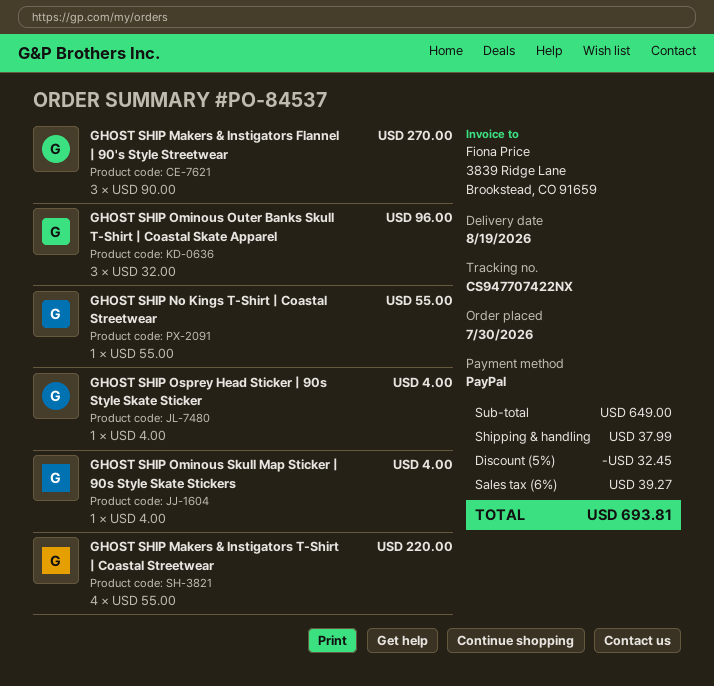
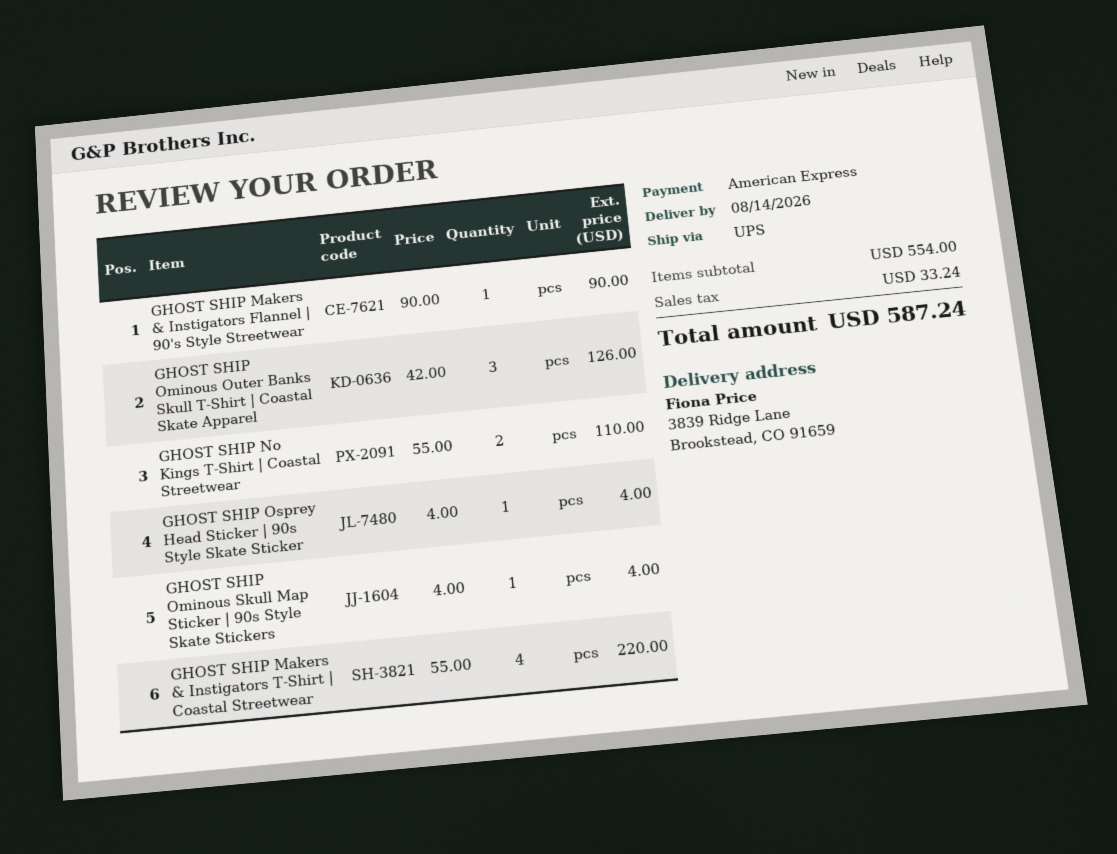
delivery date: 2026-08-19 -> 2026-08-14
payment method: PayPal -> American Express
GHOST SHIP Makers & Instigators Flannel | 90's Style Streetwear: 3 x 90.00 = 270.00 -> 1 x 90.00 = 90.00
GHOST SHIP Ominous Outer Banks Skull T-Shirt | Coastal Skate Apparel: 3 x 32.00 = 96.00 -> 3 x 42.00 = 126.00
GHOST SHIP No Kings T-Shirt | Coastal Streetwear: 1 x 55.00 = 55.00 -> 2 x 55.00 = 110.00
subtotal: 649.00 -> 554.00
discount: 5% = 32.45 -> none
shipping: 37.99 -> none
tax: 39.27 -> 33.24
total: 693.81 -> 587.24

